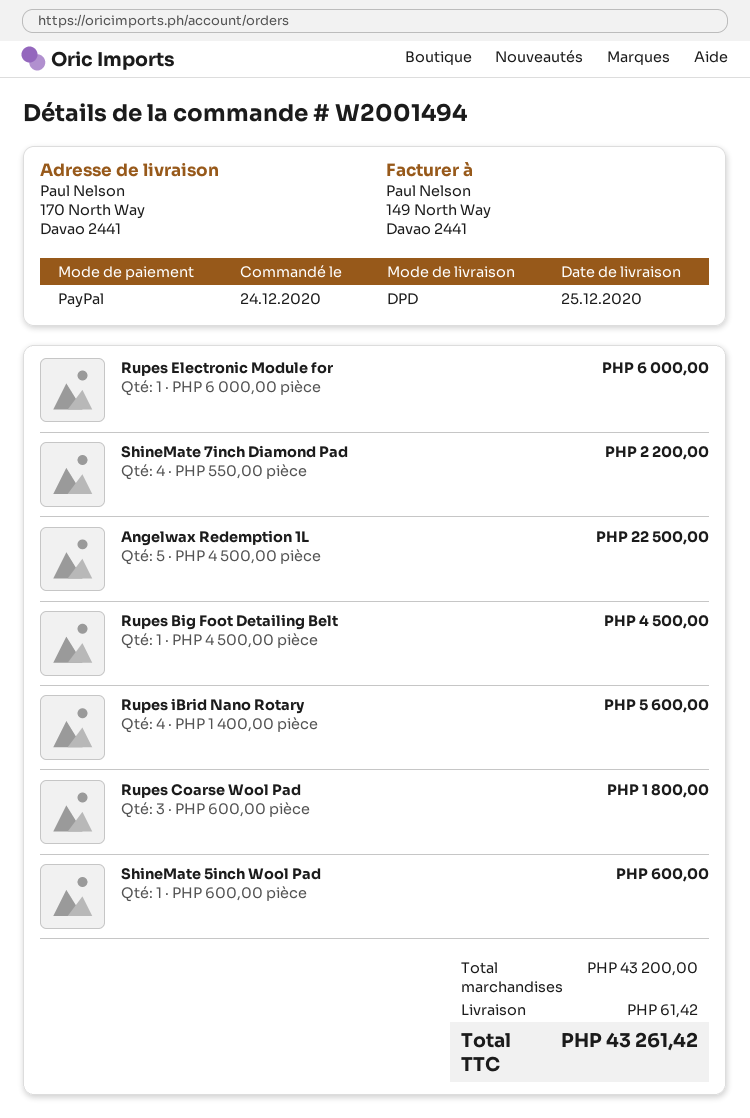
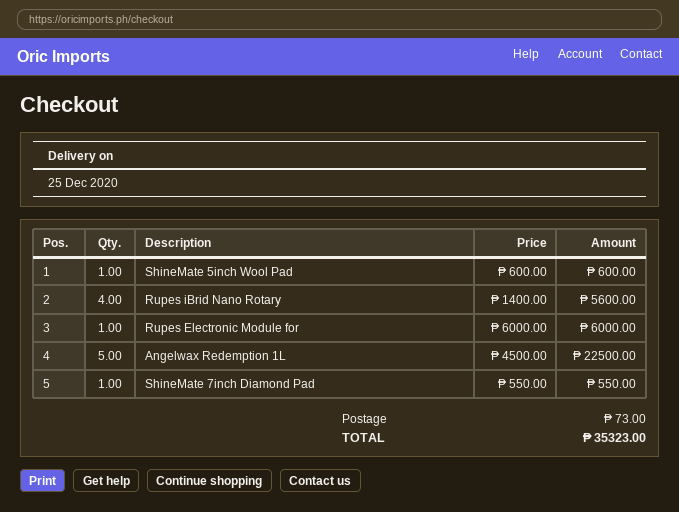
ShineMate 7inch Diamond Pad: 4 x 550.00 = 2200.00 -> 1 x 550.00 = 550.00
Rupes Big Foot Detailing Belt: 1 x 4500.00 = 4500.00 -> none
Rupes Coarse Wool Pad: 3 x 600.00 = 1800.00 -> none
shipping: 61.42 -> 73.00
total: 43261.42 -> 35323.00

